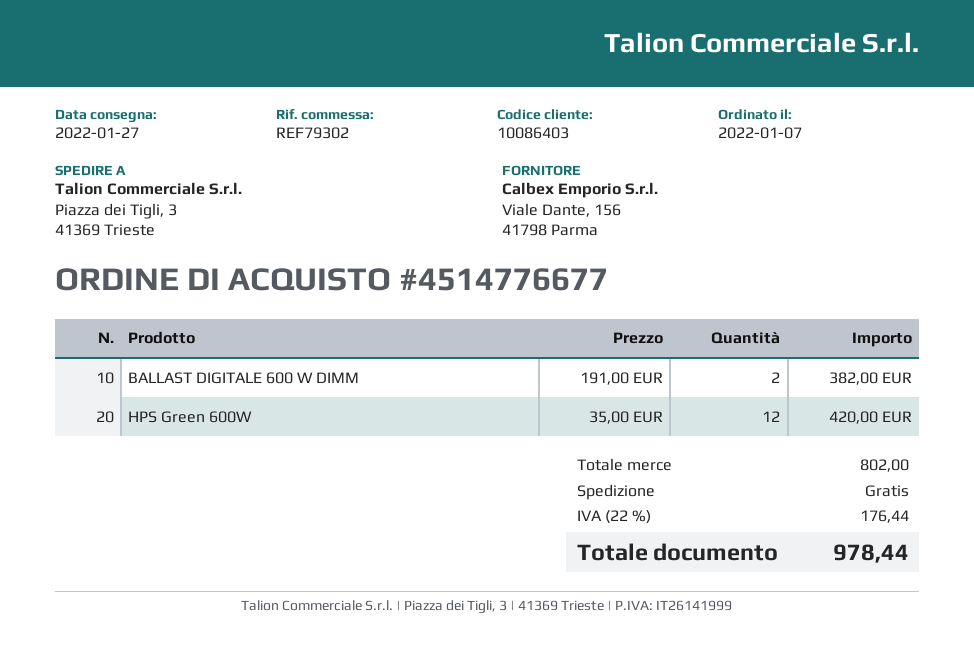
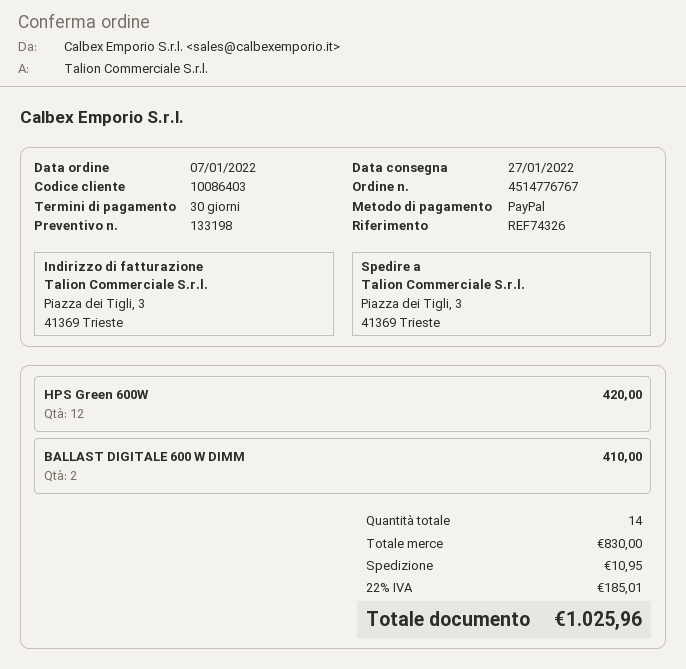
order number: 4514776677 -> 4514776767
reference: REF79302 -> REF74326
BALLAST DIGITALE 600 W DIMM: 2 for 382.00 -> 2 for 410.00
subtotal: 802.00 -> 830.00
shipping: 0.00 -> 10.95
tax: 22% = 176.44 -> 22% = 185.01
total: 978.44 -> 1025.96

